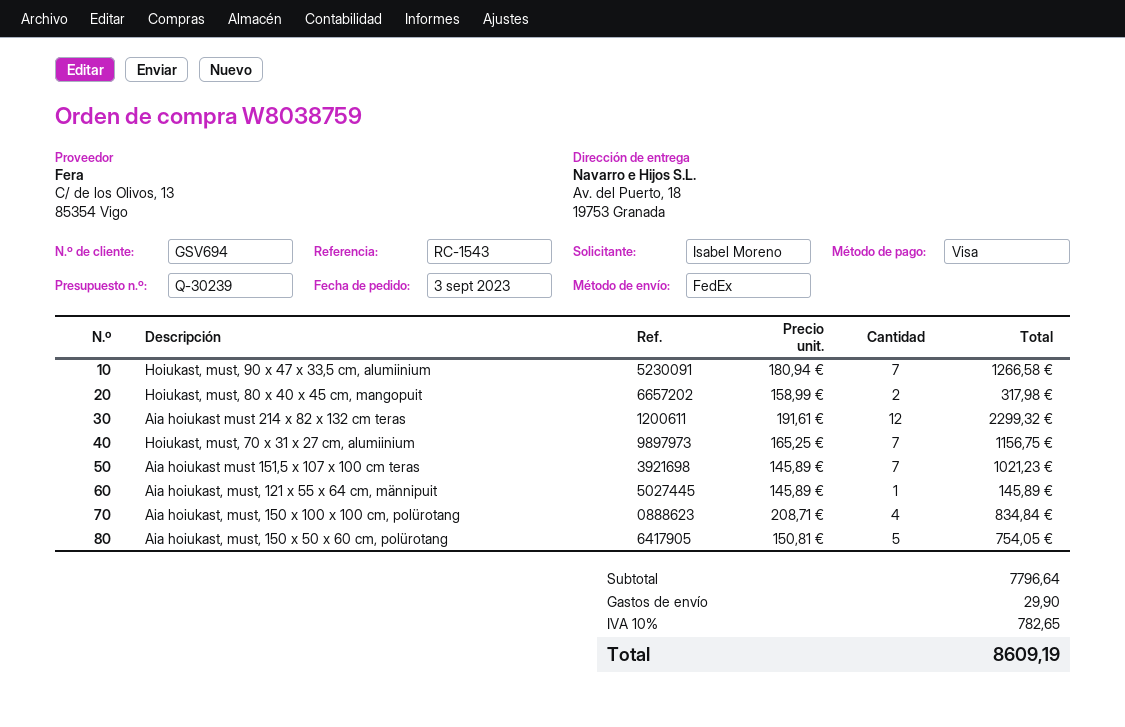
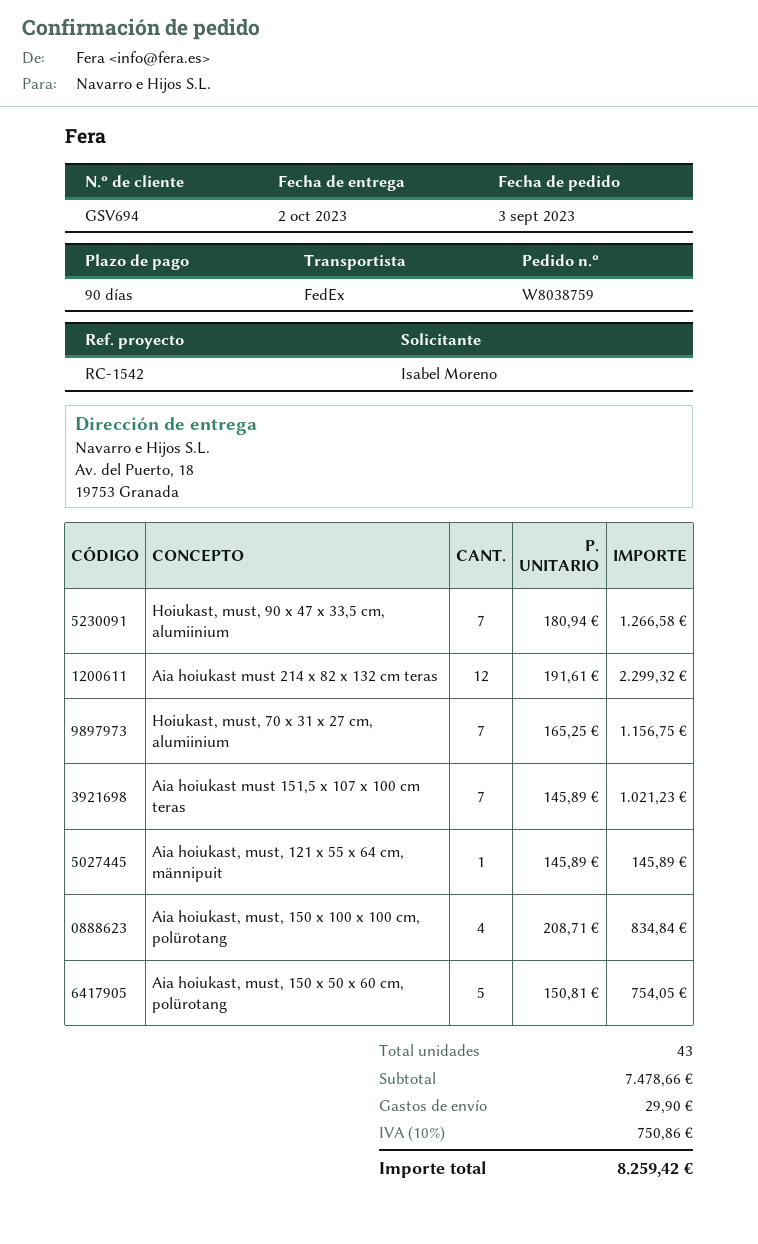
reference: RC-1543 -> RC-1542
Hoiukast, must, 80 x 40 x 45 cm, mangopuit: 2 x 158.99 = 317.98 -> none
subtotal: 7796.64 -> 7478.66
tax: 10% = 782.65 -> 10% = 750.86
total: 8609.19 -> 8259.42

